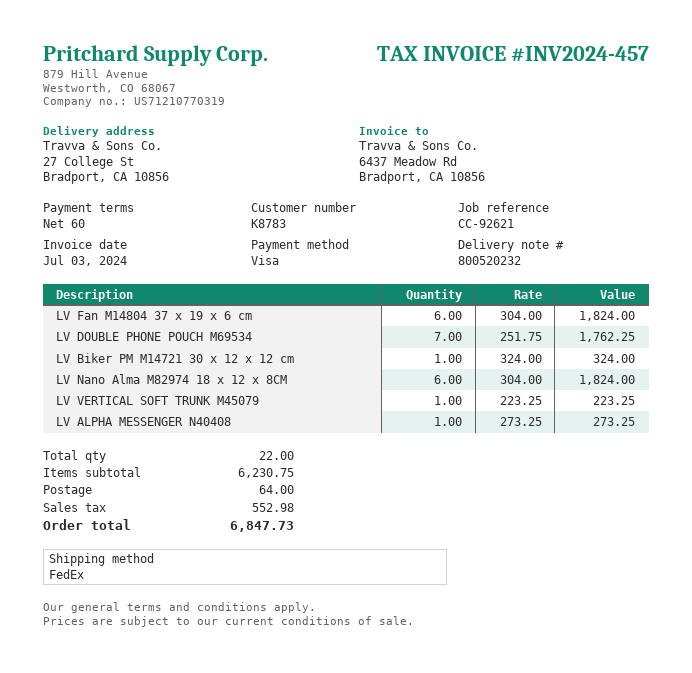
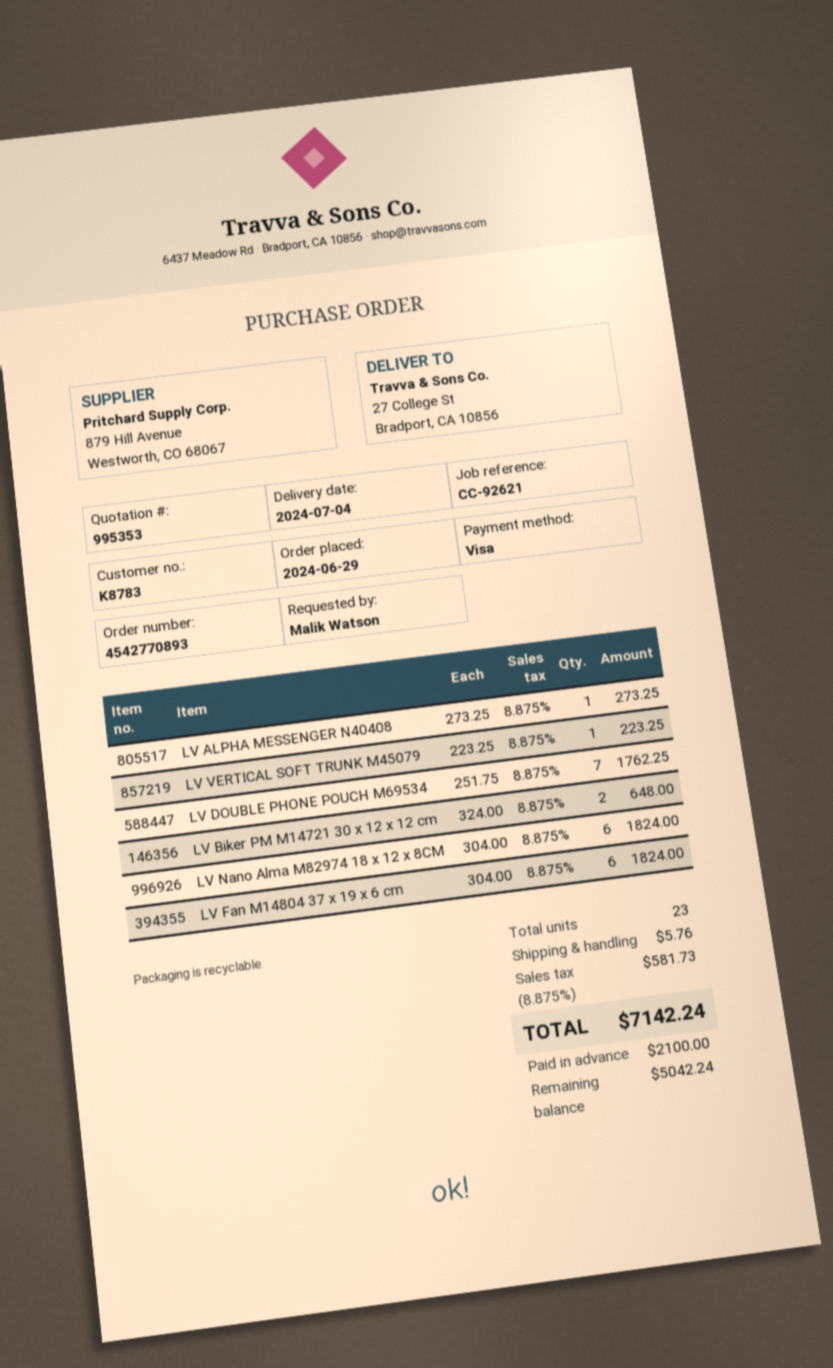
LV Biker PM M14721 30 x 12 x 12 cm: 1 x 324.00 = 324.00 -> 2 x 324.00 = 648.00
total quantity: 22 -> 23
shipping: 64.00 -> 5.76
tax: 552.98 -> 581.73
total: 6847.73 -> 7142.24

